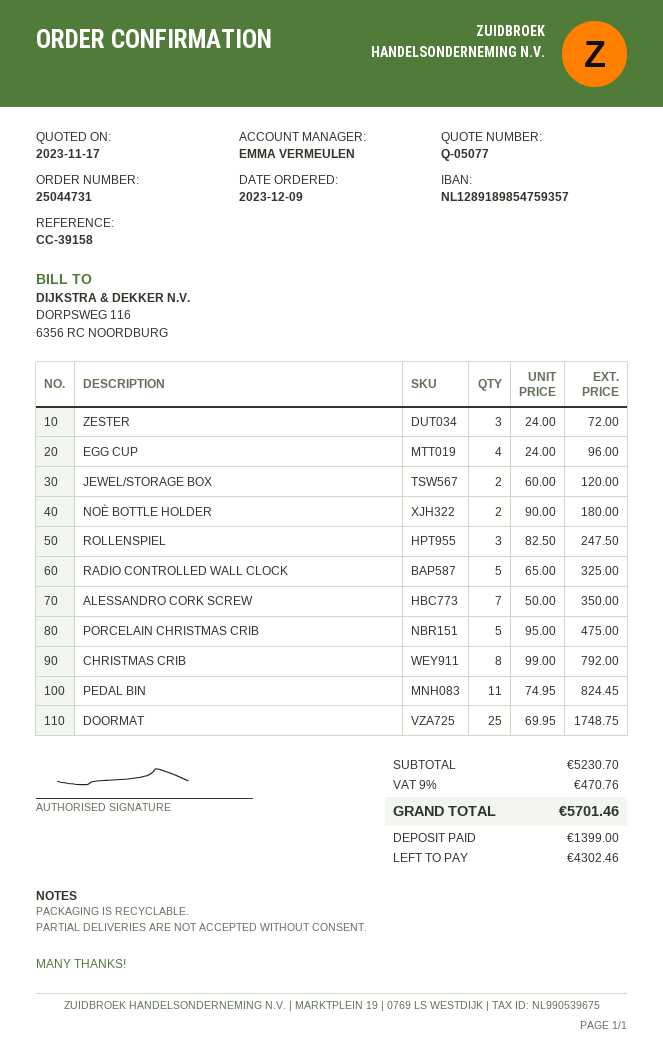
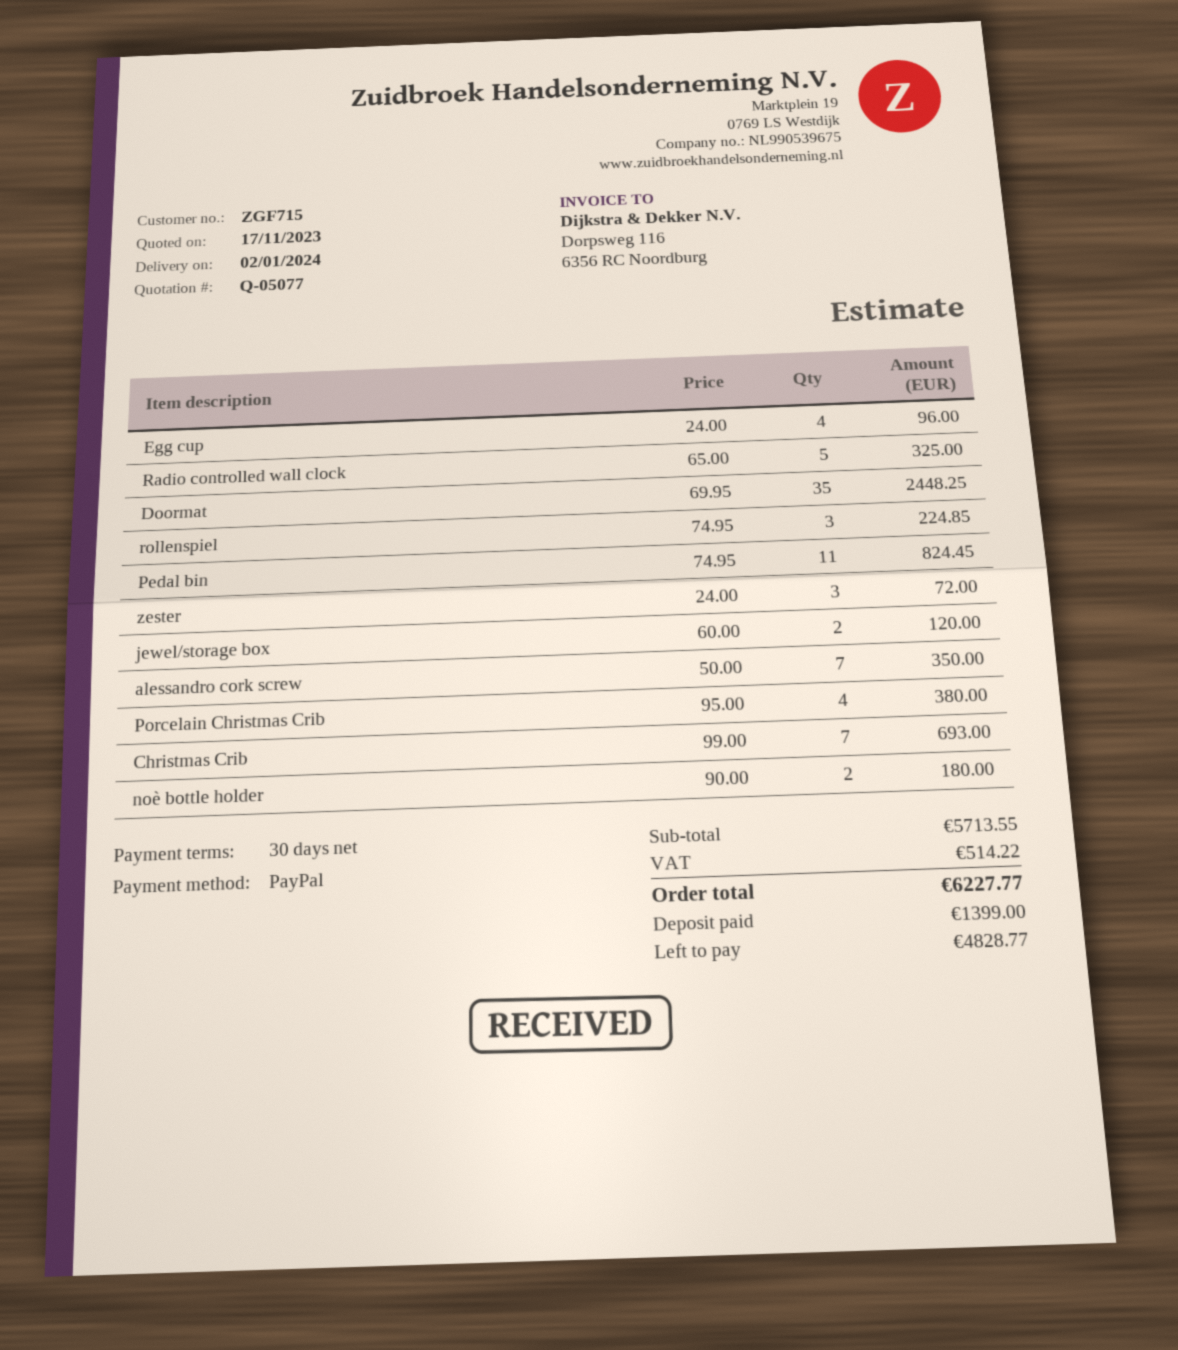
ROLLENSPIEL: 3 x 82.50 = 247.50 -> 3 x 74.95 = 224.85
PORCELAIN CHRISTMAS CRIB: 5 x 95.00 = 475.00 -> 4 x 95.00 = 380.00
CHRISTMAS CRIB: 8 x 99.00 = 792.00 -> 7 x 99.00 = 693.00
DOORMAT: 25 x 69.95 = 1748.75 -> 35 x 69.95 = 2448.25
subtotal: 5230.70 -> 5713.55
tax: 470.76 -> 514.22
total: 5701.46 -> 6227.77
balance: 4302.46 -> 4828.77

